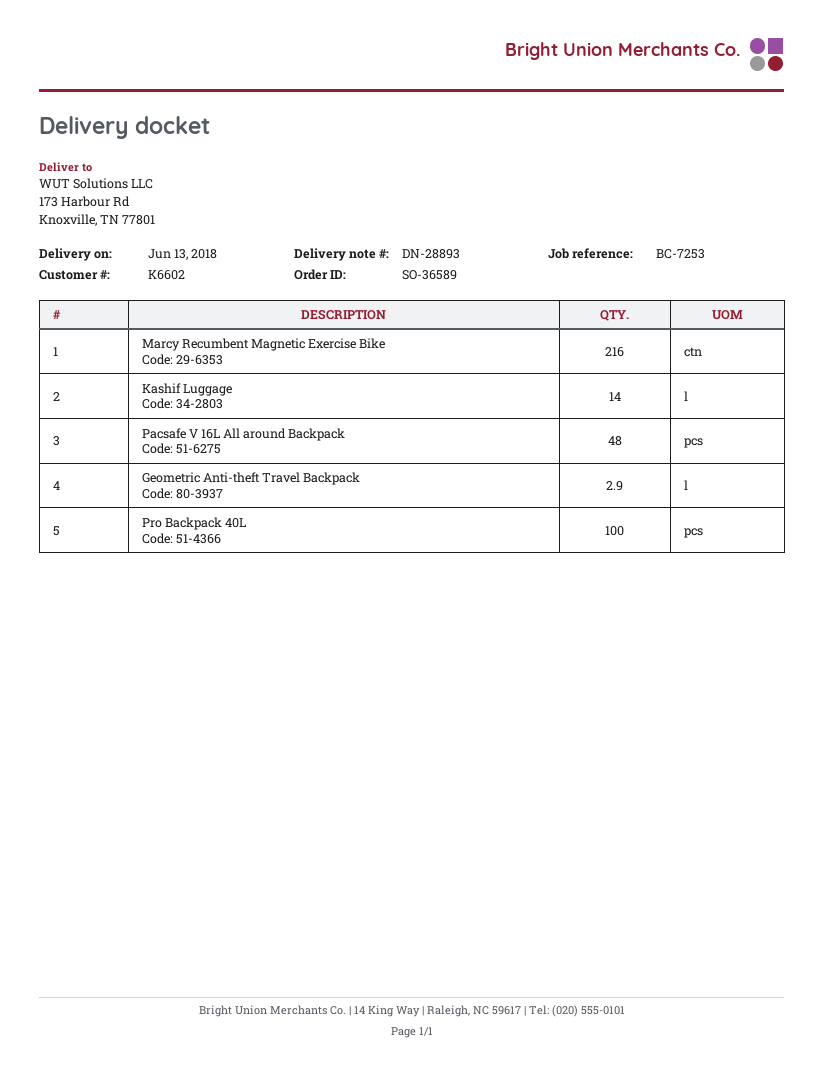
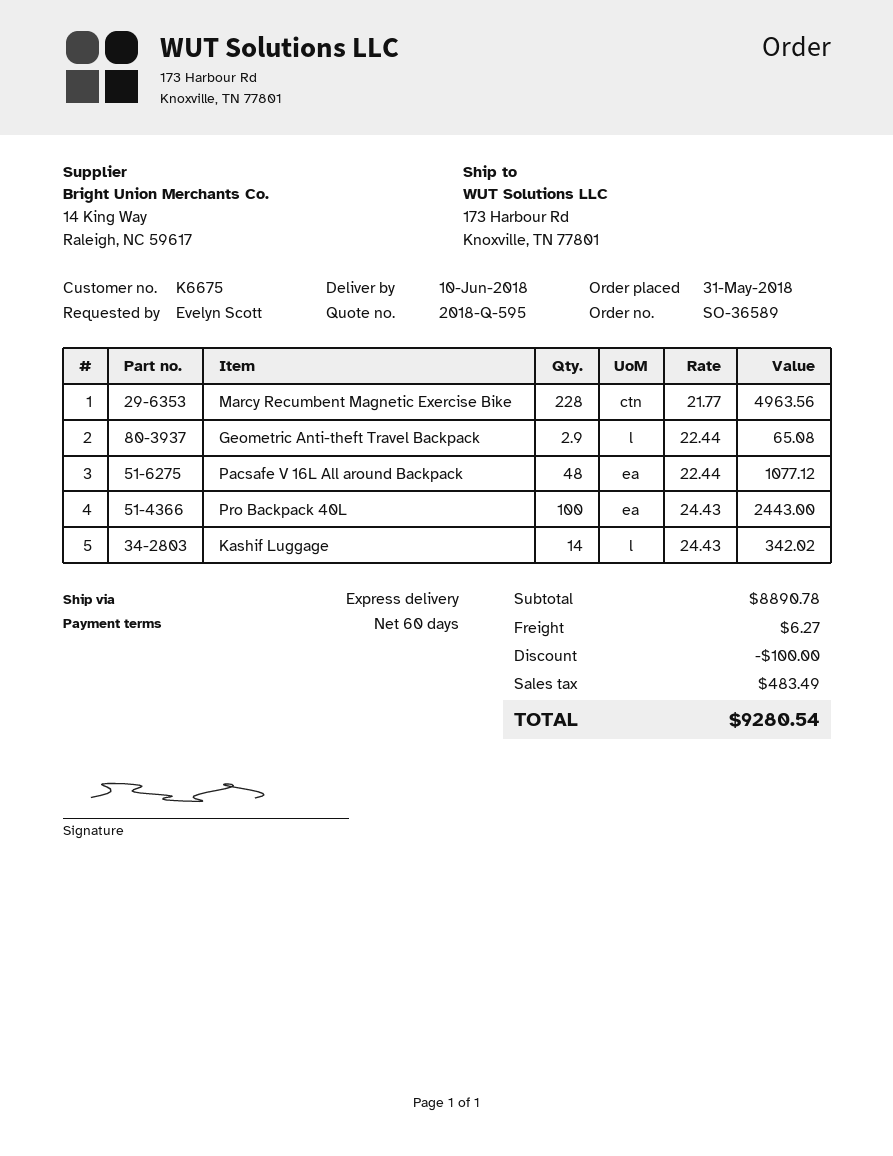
delivery date: 2018-06-13 -> 2018-06-10
customer number: K6602 -> K6675
Marcy Recumbent Magnetic Exercise Bike: 216 -> 228

